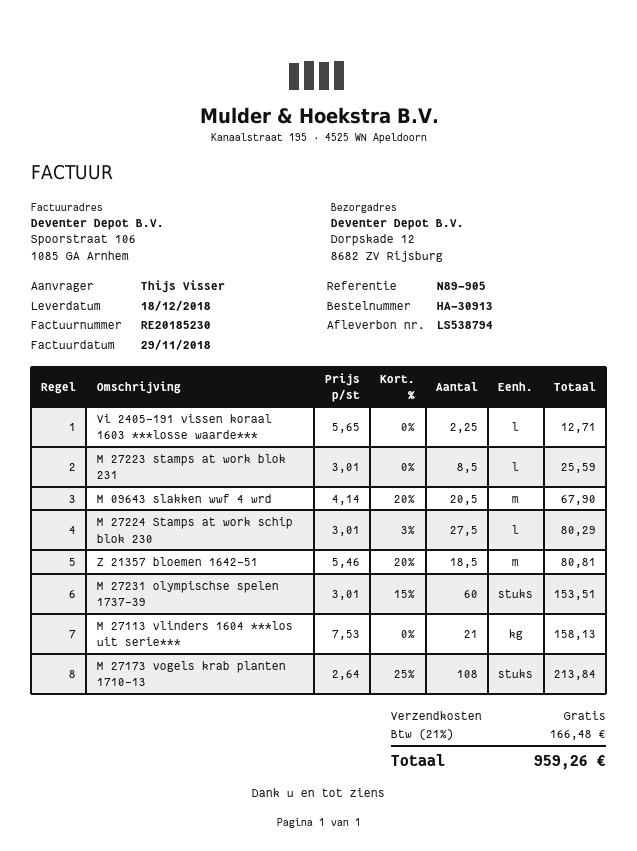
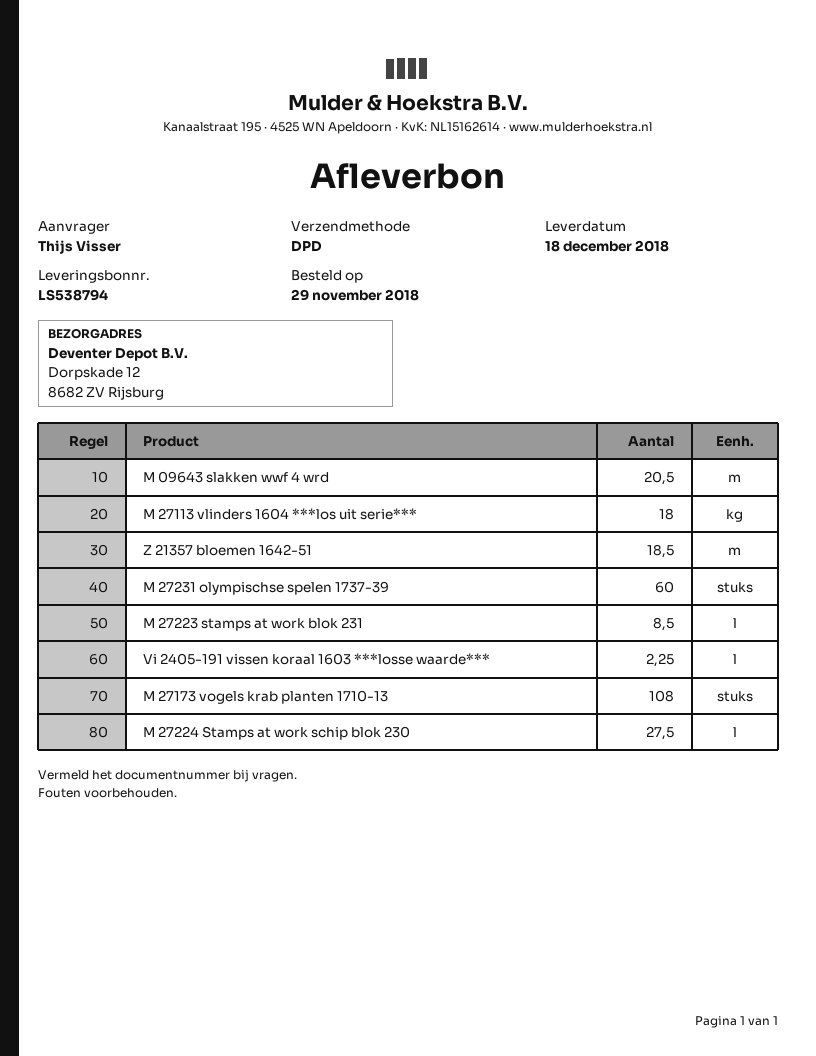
M 27113 vlinders 1604 ***los uit serie***: 21 -> 18

